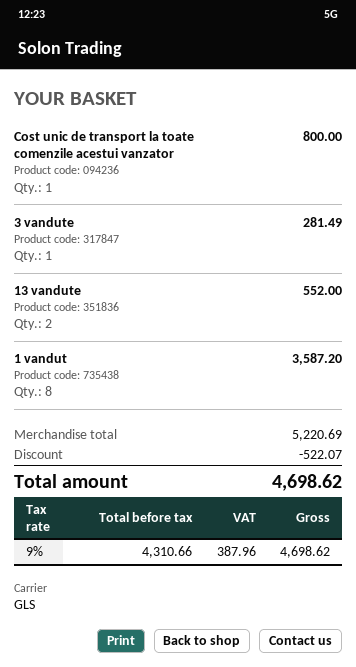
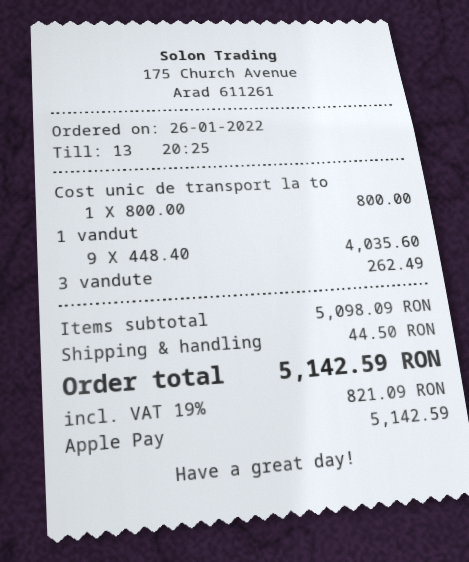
3 vandute: 1 for 281.49 -> 1 for 262.49
13 vandute: 2 for 552.00 -> none
1 vandut: 8 for 3587.20 -> 9 for 4035.60
subtotal: 5220.69 -> 5098.09
discount: 522.07 -> none
shipping: none -> 44.50
tax: 9% = 387.96 -> 19% = 821.09
total: 4698.62 -> 5142.59

